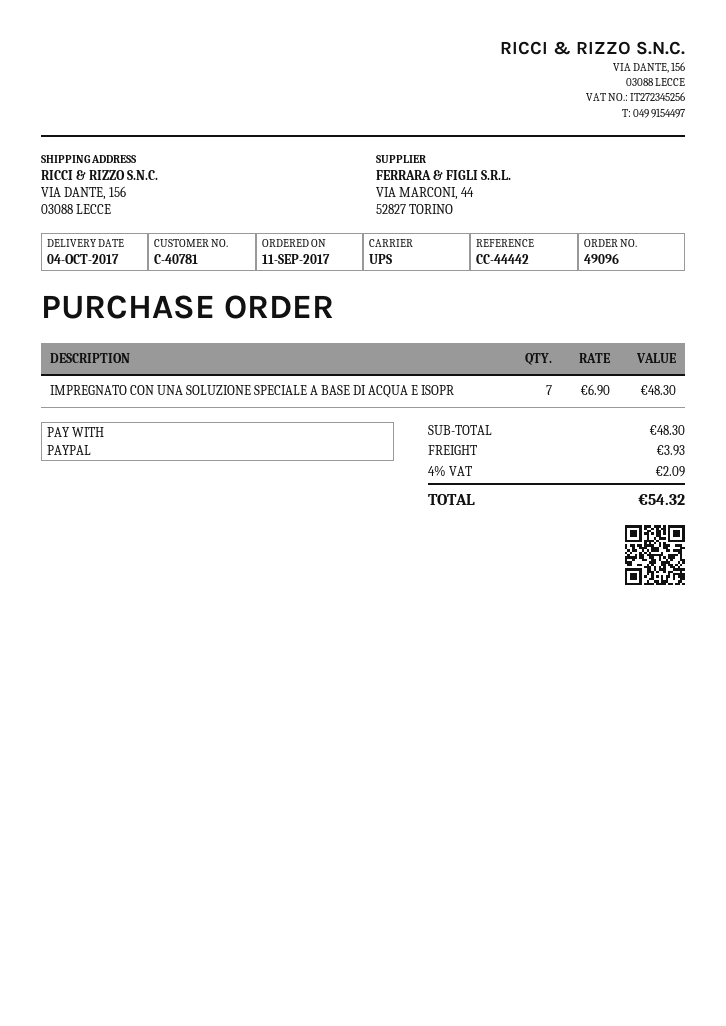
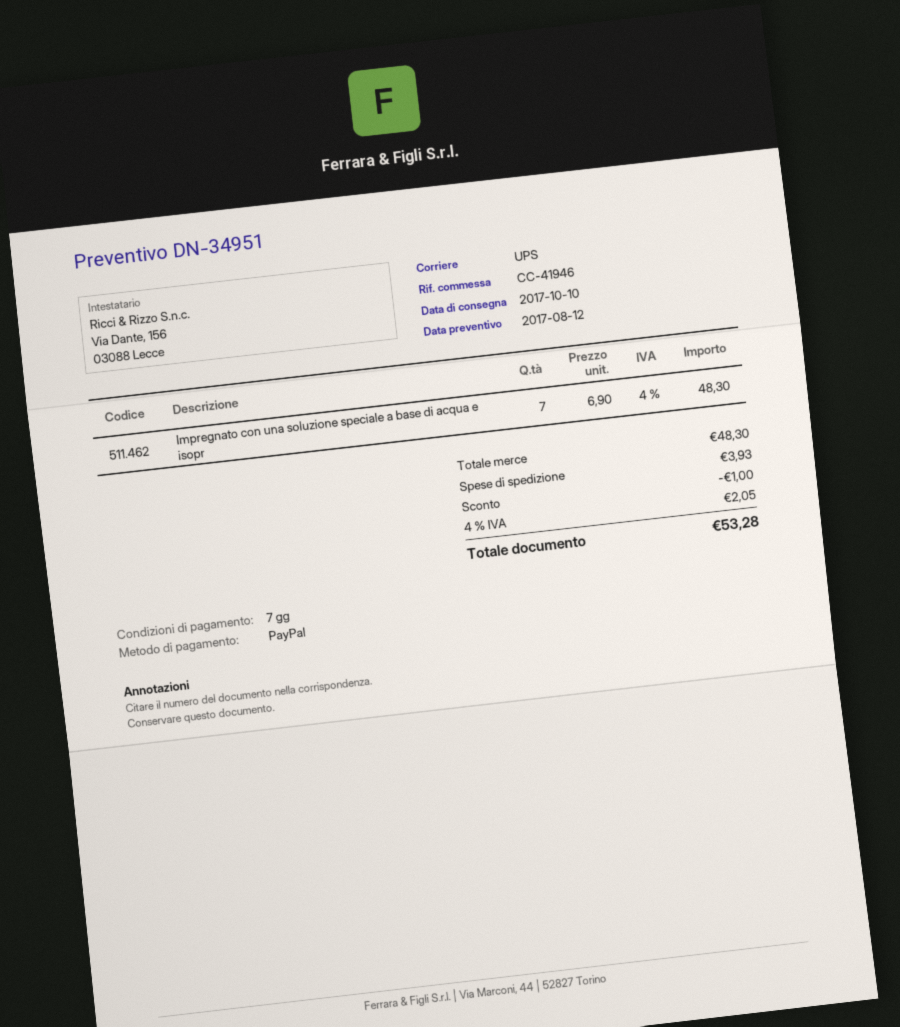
delivery date: 2017-10-04 -> 2017-10-10
reference: CC-44442 -> CC-41946
discount: none -> 1.00
tax: 4% = 2.09 -> 4% = 2.05
total: 54.32 -> 53.28

